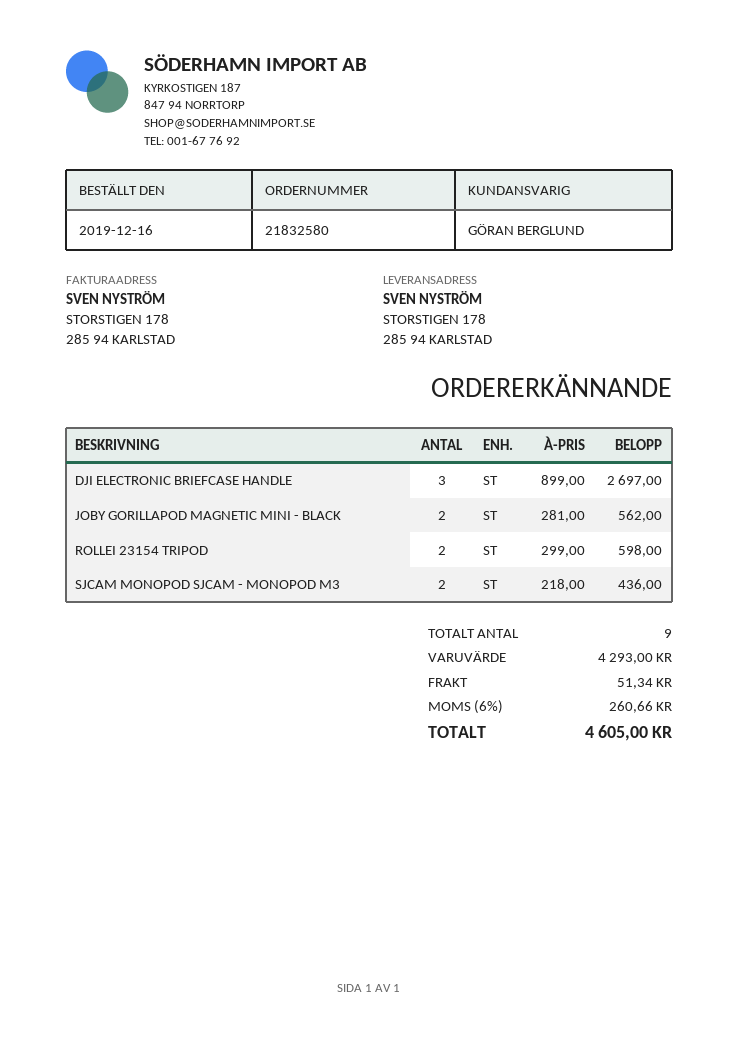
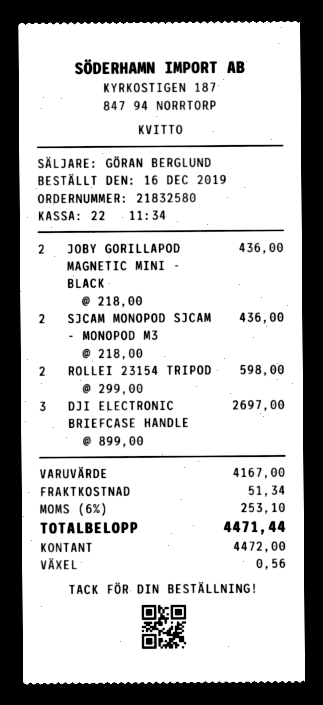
JOBY GORILLAPOD MAGNETIC MINI - BLACK: 2 x 281.00 = 562.00 -> 2 x 218.00 = 436.00
subtotal: 4293.00 -> 4167.00
tax: 6% = 260.66 -> 6% = 253.10
total: 4605.00 -> 4471.44

